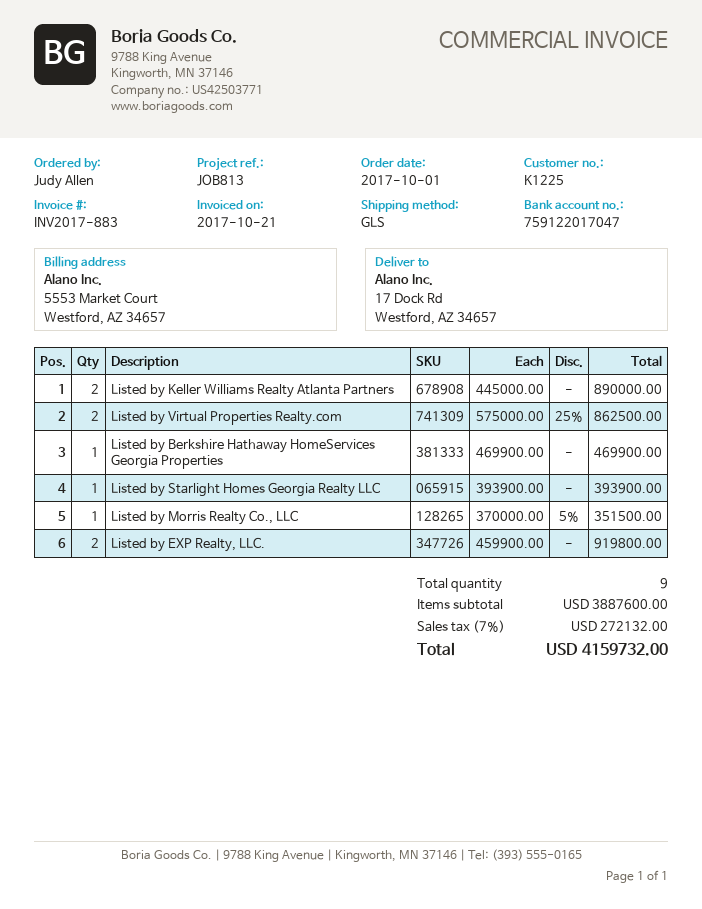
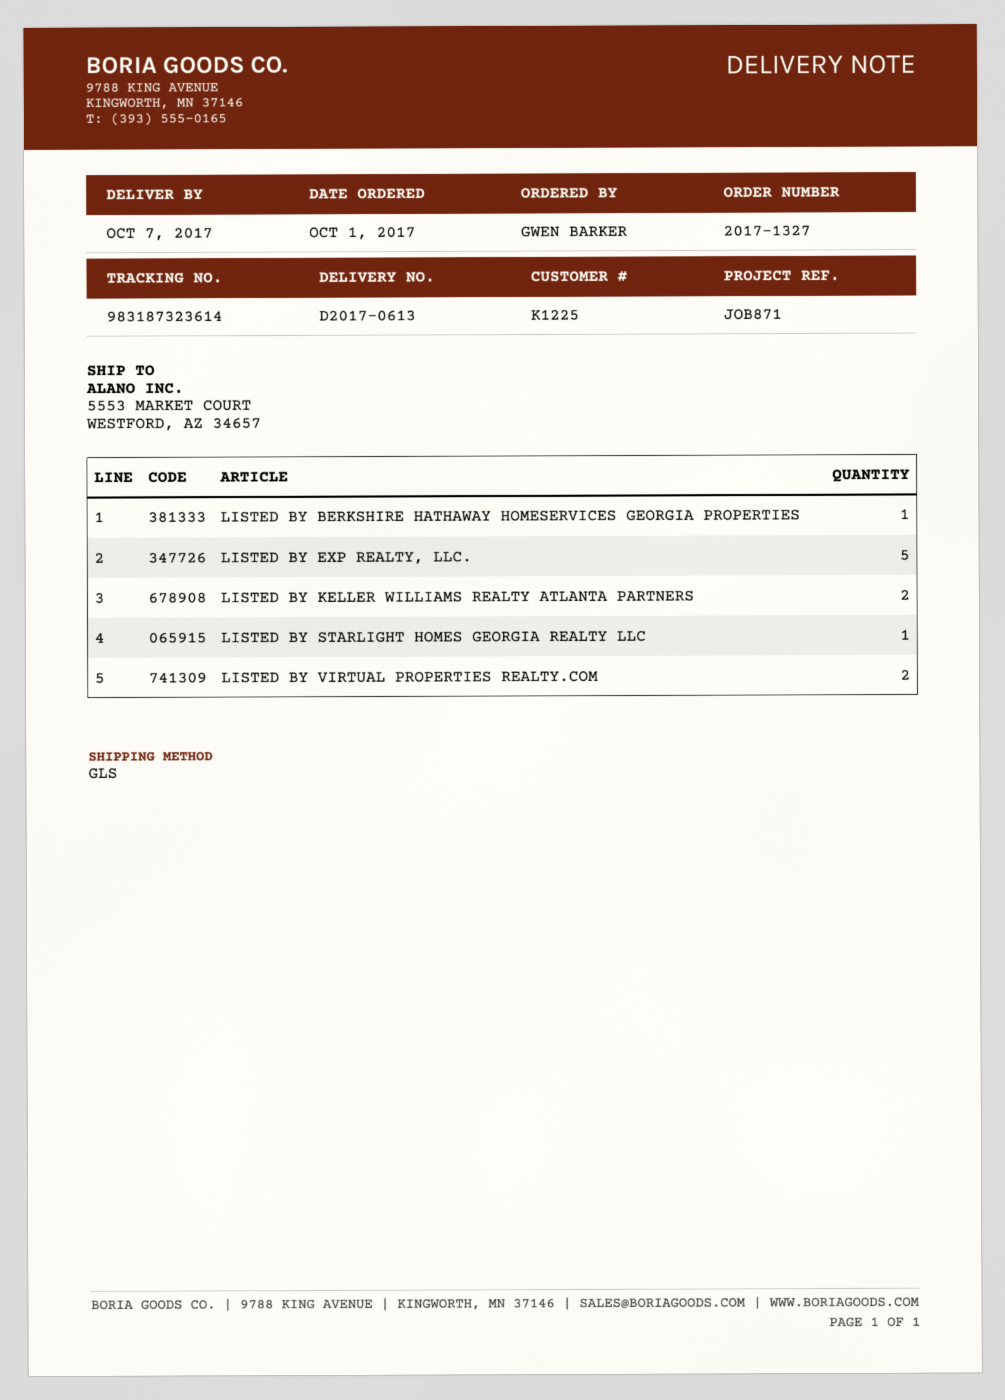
reference: JOB813 -> JOB871
ordered by: Judy Allen -> GWEN BARKER
ship to: 17 Dock Rd, Westford, AZ 34657 -> 5553 MARKET COURT, WESTFORD, AZ 34657
Listed by Morris Realty Co., LLC: 1 -> none
Listed by EXP Realty, LLC.: 2 -> 5

